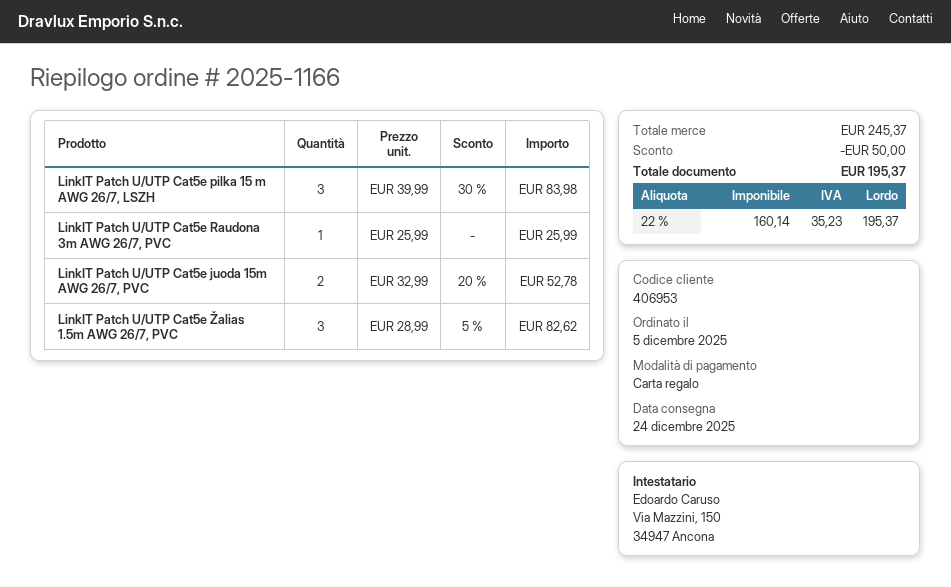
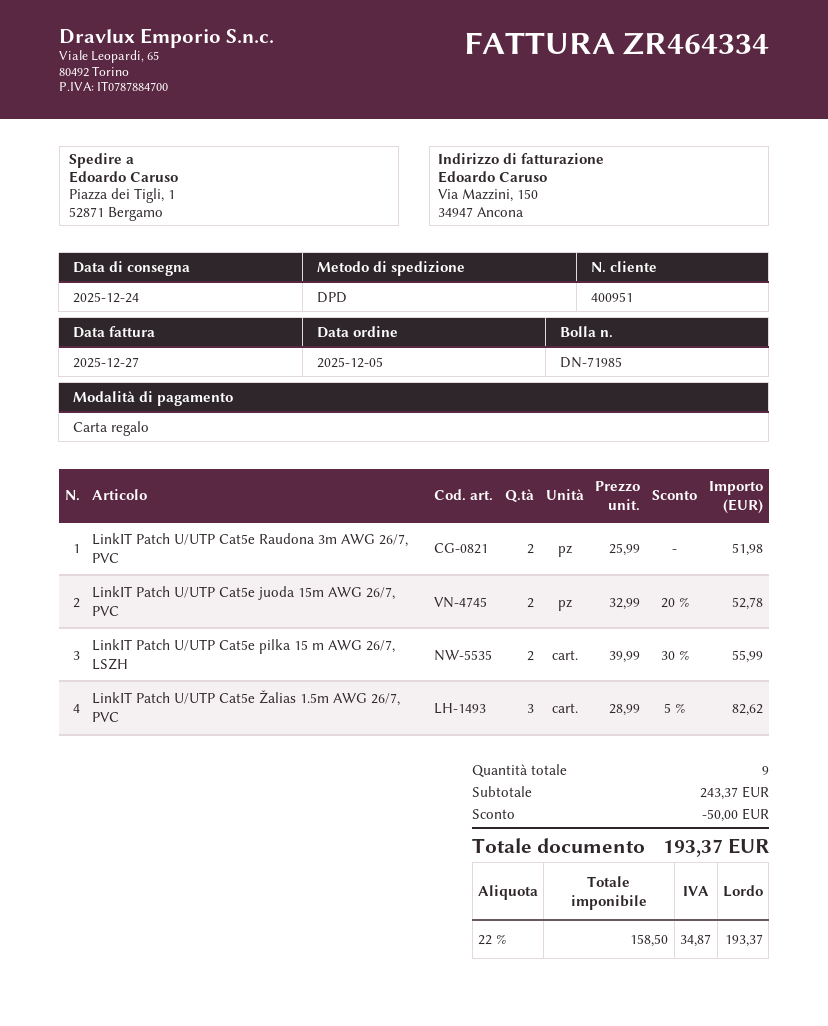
customer number: 406953 -> 400951
LinkIT Patch U/UTP Cat5e pilka 15 m AWG 26/7, LSZH: 3 x 39.99 - 30% = 83.98 -> 2 x 39.99 - 30% = 55.99
LinkIT Patch U/UTP Cat5e Raudona 3m AWG 26/7, PVC: 1 x 25.99 = 25.99 -> 2 x 25.99 = 51.98
subtotal: 245.37 -> 243.37
net: 160.14 -> 158.50
tax: 22% = 35.23 -> 22% = 34.87
total: 195.37 -> 193.37

